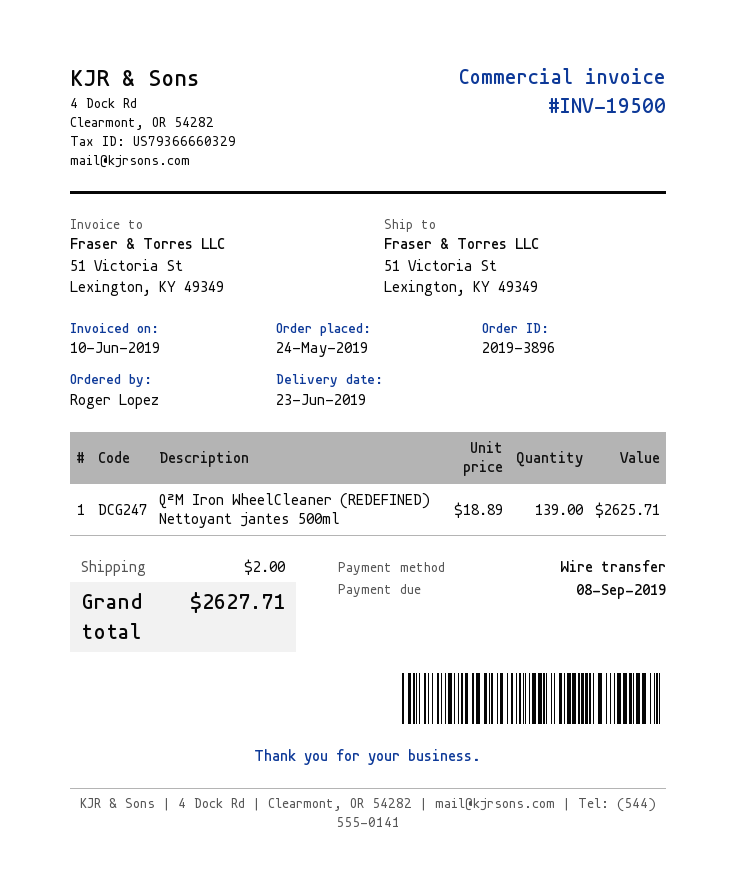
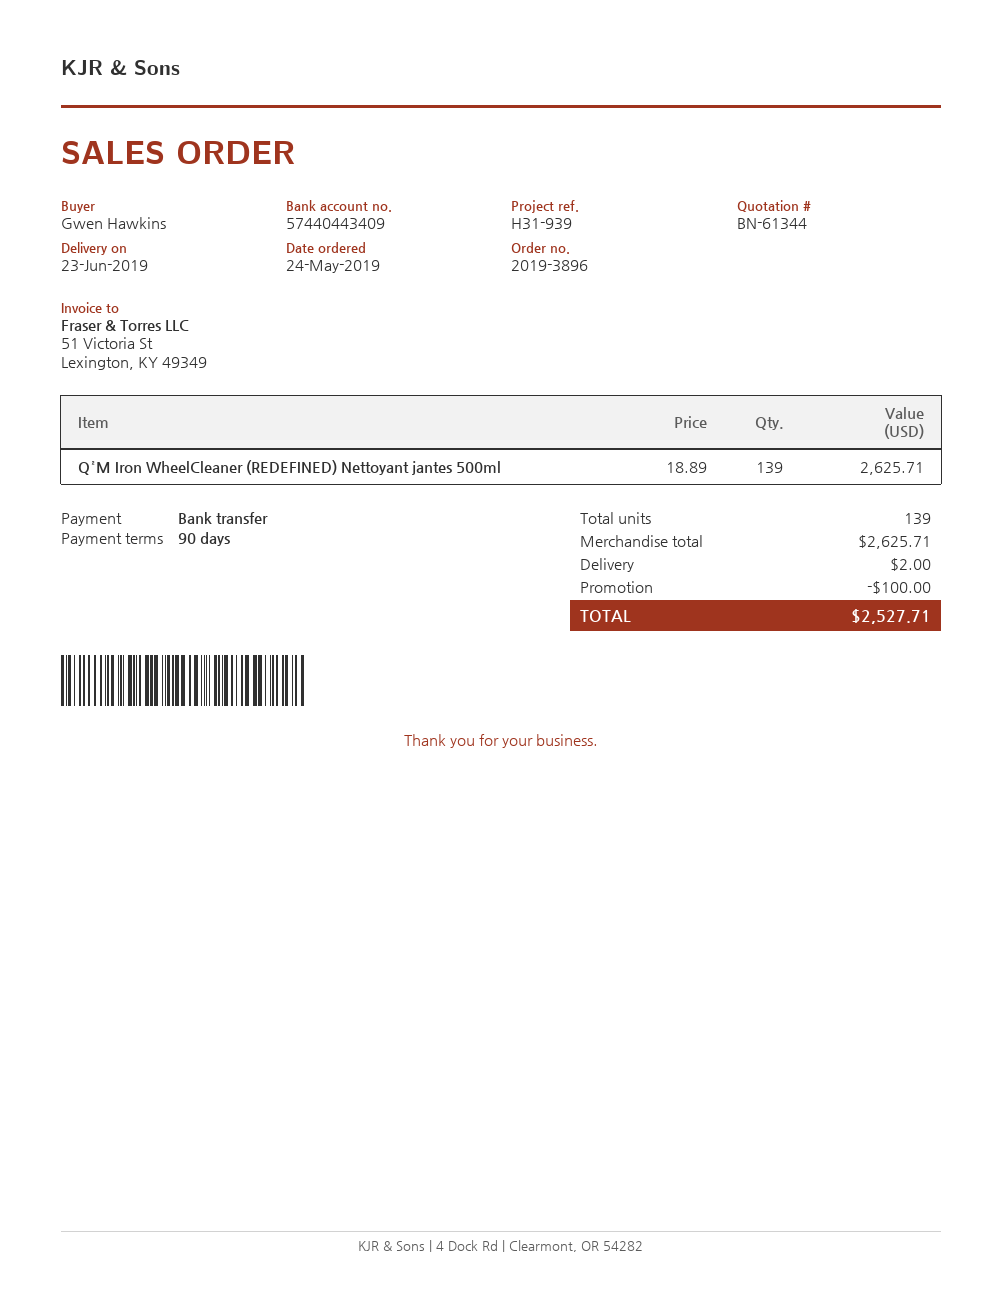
ordered by: Roger Lopez -> Gwen Hawkins
discount: none -> 100.00
total: 2627.71 -> 2527.71

